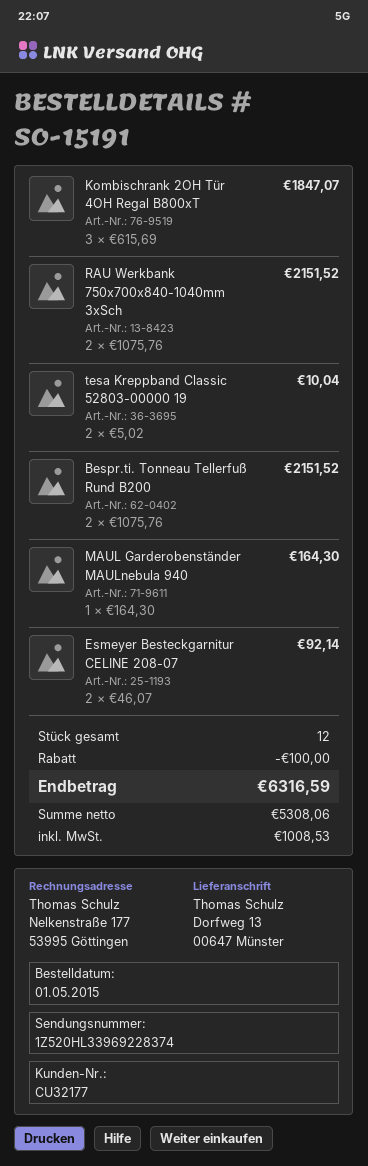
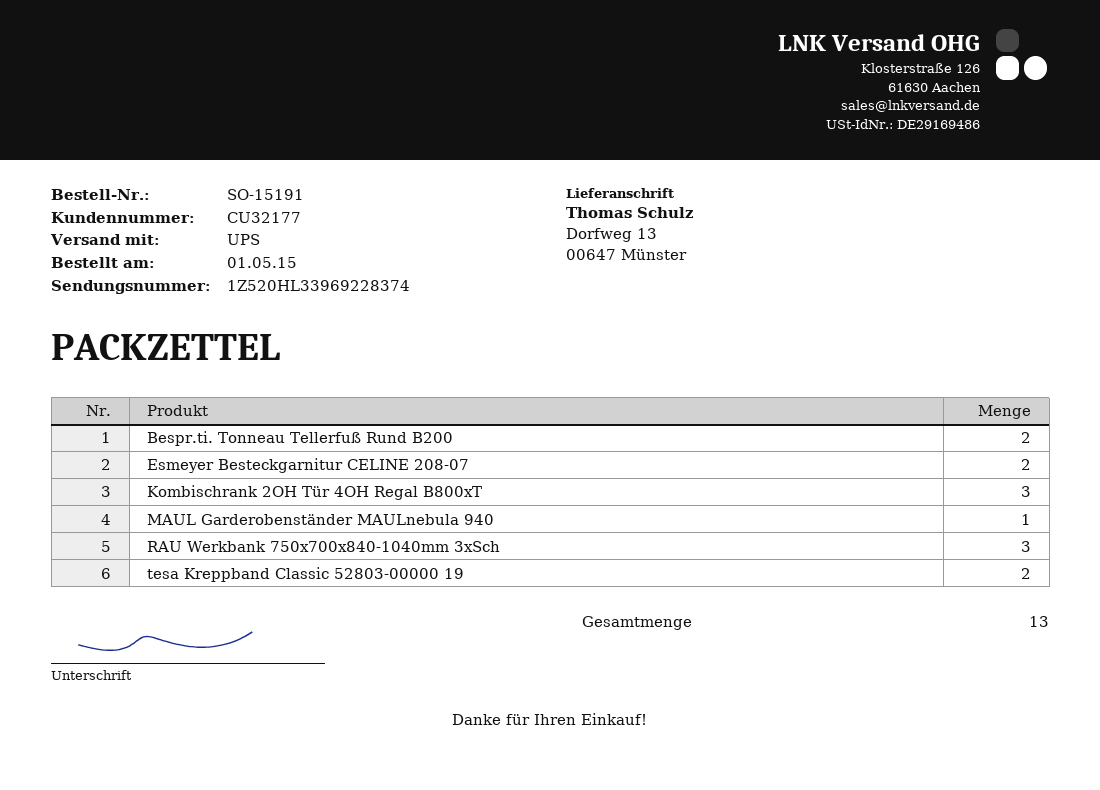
RAU Werkbank 750x700x840-1040mm 3xSch: 2 -> 3
total quantity: 12 -> 13

